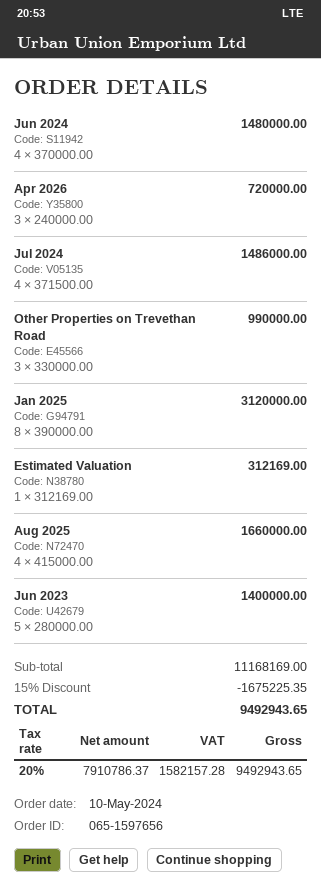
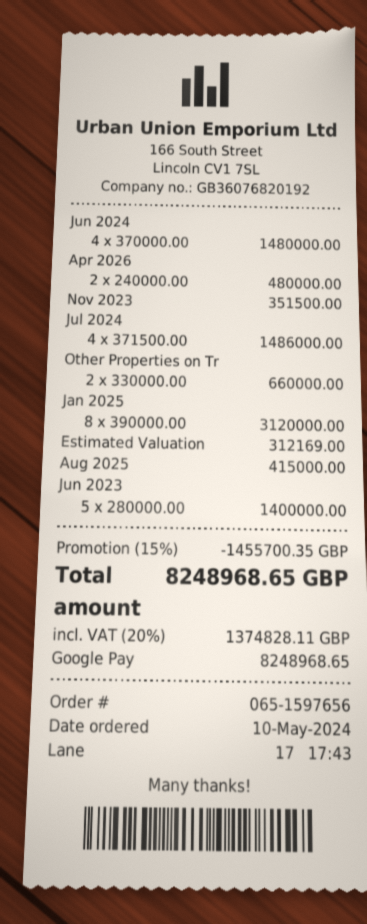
Apr 2026: 3 x 240000.00 = 720000.00 -> 2 x 240000.00 = 480000.00
Other Properties on Trevethan Road: 3 x 330000.00 = 990000.00 -> 2 x 330000.00 = 660000.00
Aug 2025: 4 x 415000.00 = 1660000.00 -> 1 x 415000.00 = 415000.00
Nov 2023: none -> 1 x 351500.00 = 351500.00
discount: 15% = 1675225.35 -> 15% = 1455700.35
tax: 20% = 1582157.28 -> 20% = 1374828.11
total: 9492943.65 -> 8248968.65

